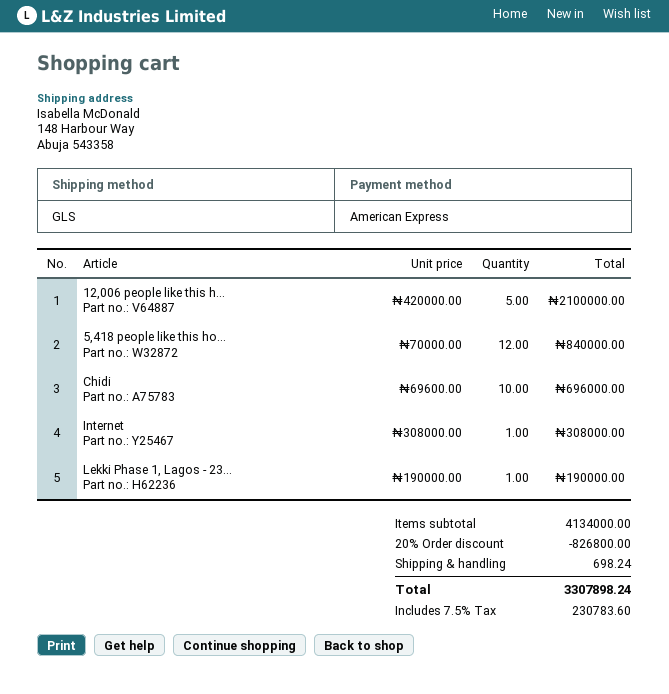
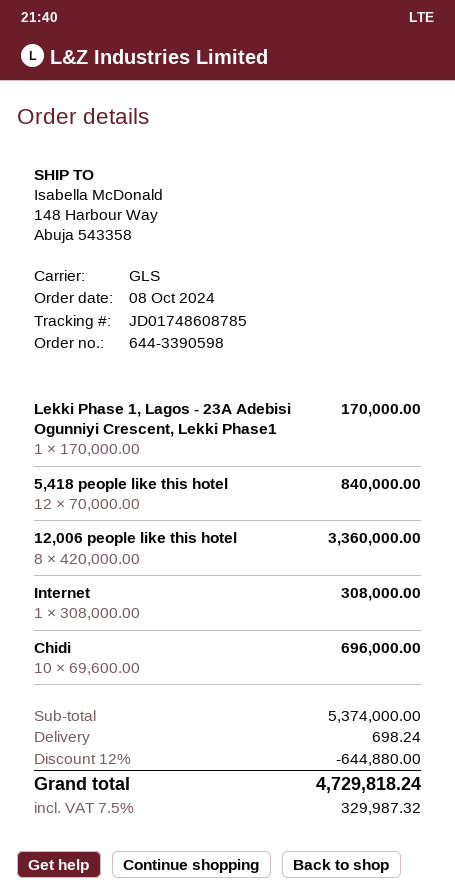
12,006 people like this h...: 5 x 420000.00 = 2100000.00 -> 8 x 420000.00 = 3360000.00
Lekki Phase 1, Lagos - 23...: 1 x 190000.00 = 190000.00 -> 1 x 170000.00 = 170000.00
subtotal: 4134000.00 -> 5374000.00
discount: 20% = 826800.00 -> 12% = 644880.00
tax: 7.5% = 230783.60 -> 7.5% = 329987.32
total: 3307898.24 -> 4729818.24

